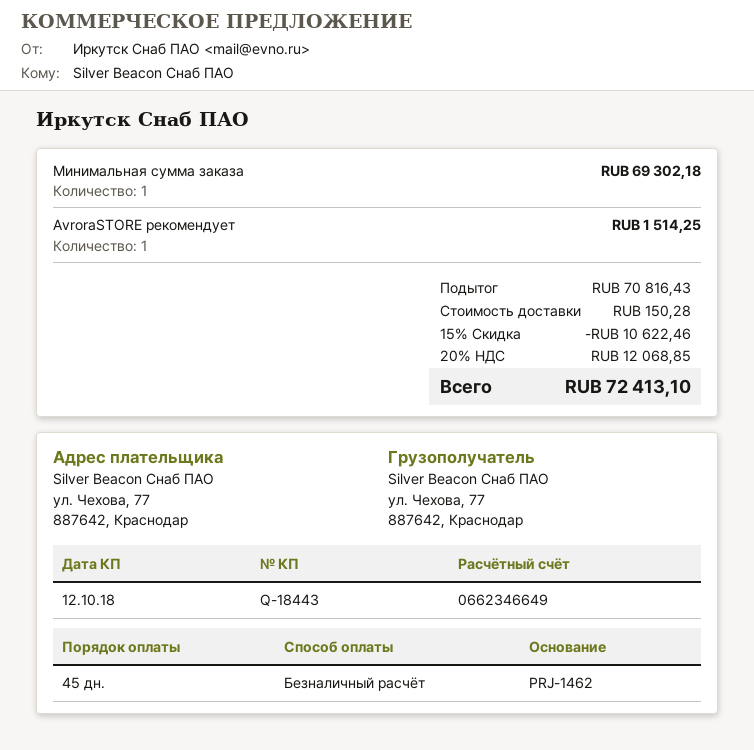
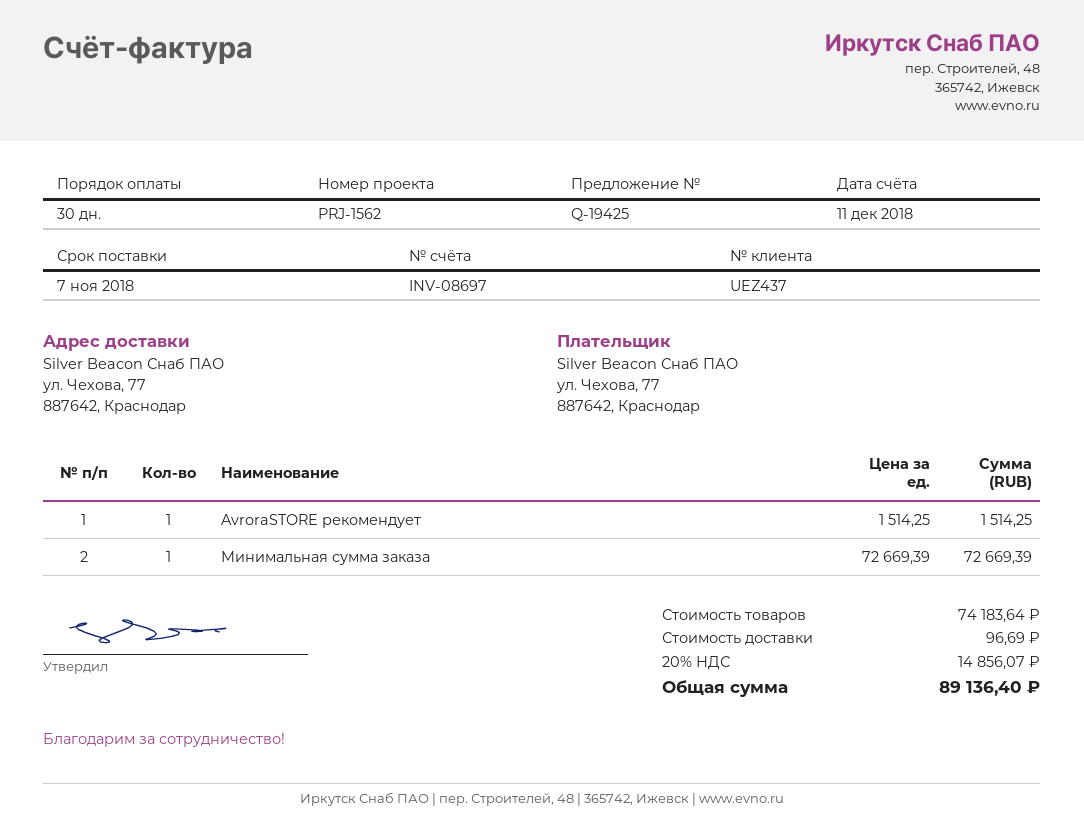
quote number: Q-18443 -> Q-19425
payment terms: 45 days -> 30 days
reference: PRJ-1462 -> PRJ-1562
Минимальная сумма заказа: 1 for 69302.18 -> 1 for 72669.39
subtotal: 70816.43 -> 74183.64
discount: 15% = 10622.46 -> none
shipping: 150.28 -> 96.69
tax: 20% = 12068.85 -> 20% = 14856.07
total: 72413.10 -> 89136.40

